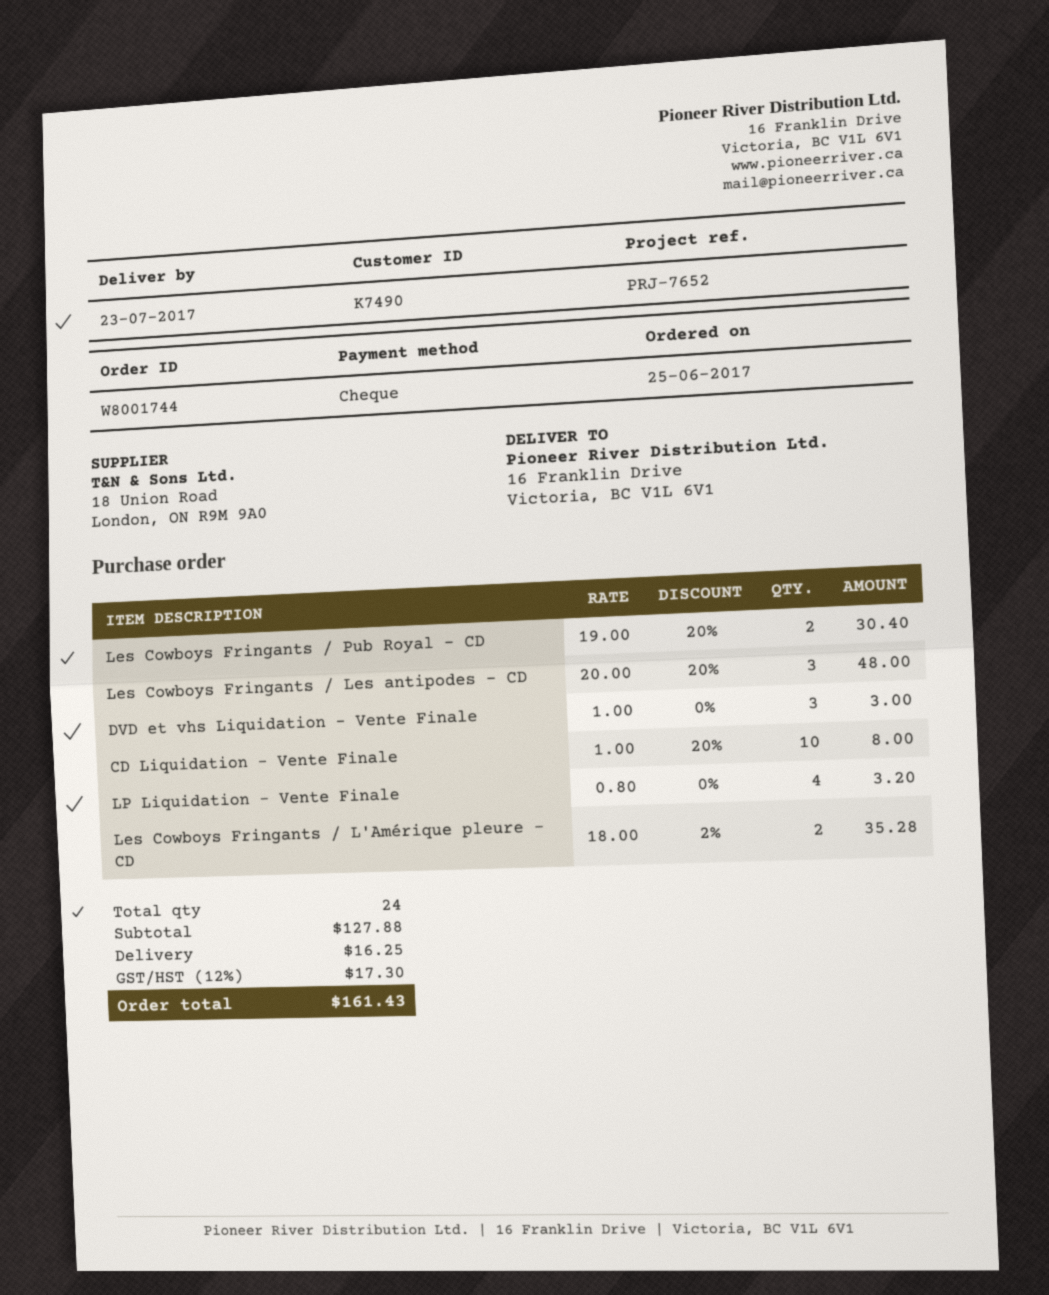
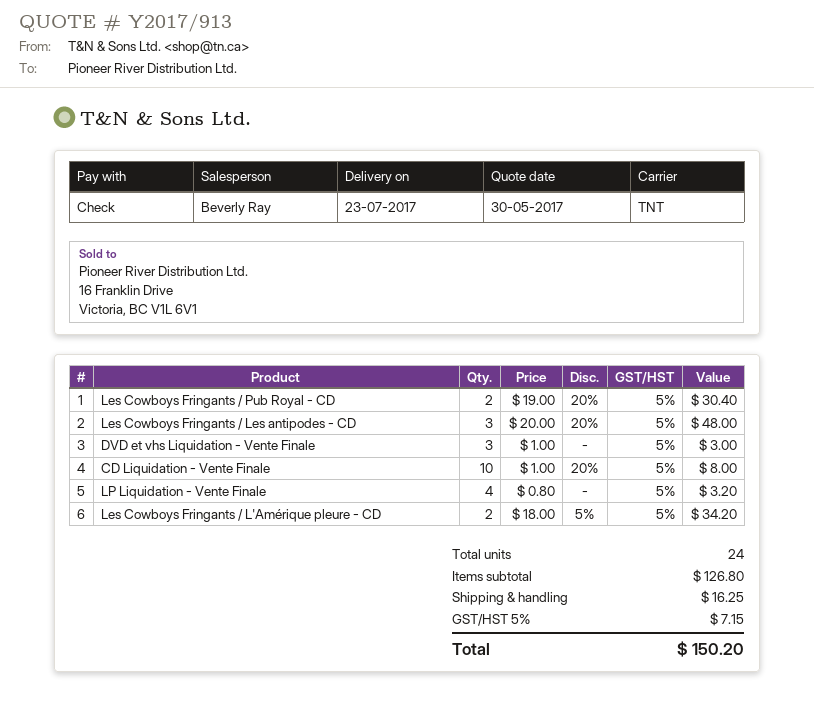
Les Cowboys Fringants / L'Amérique pleure - CD: 2 x 18.00 - 2% = 35.28 -> 2 x 18.00 - 5% = 34.20
subtotal: 127.88 -> 126.80
tax: 12% = 17.30 -> 5% = 7.15
total: 161.43 -> 150.20

